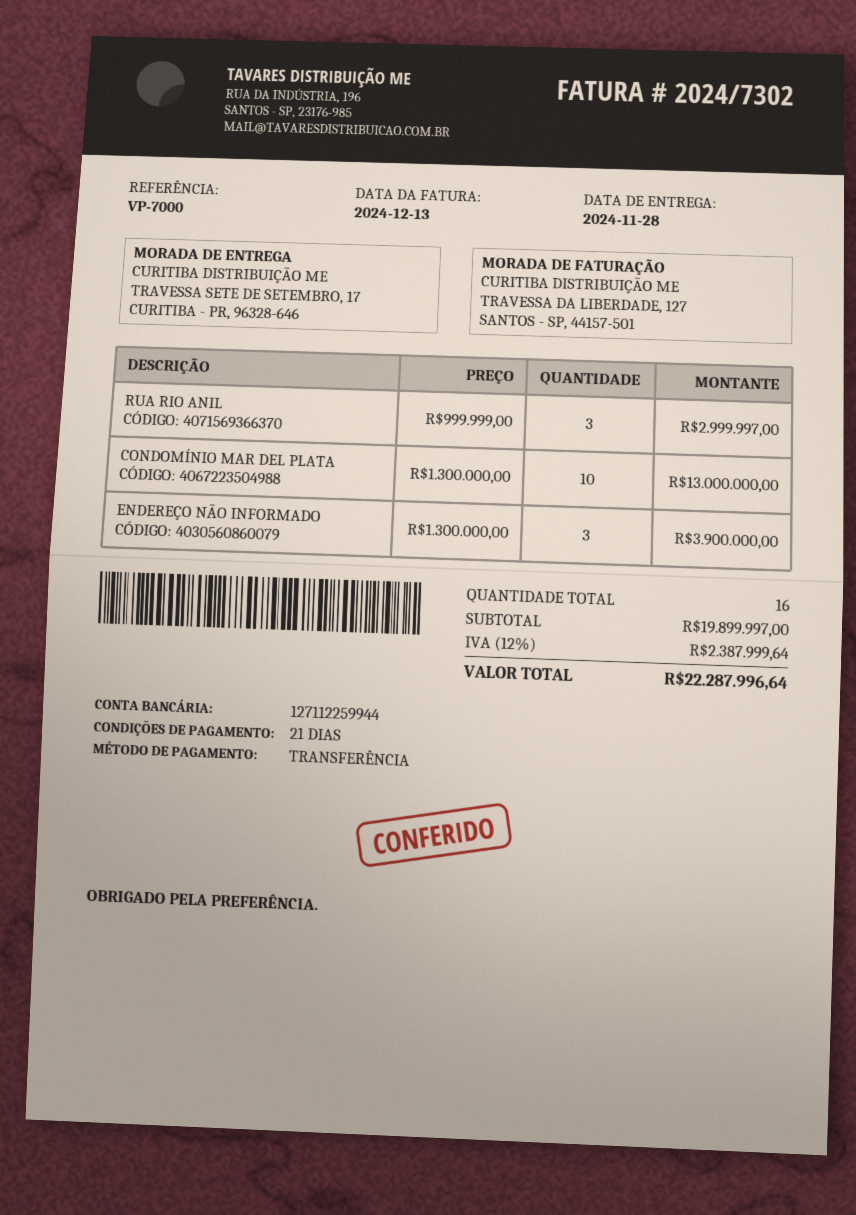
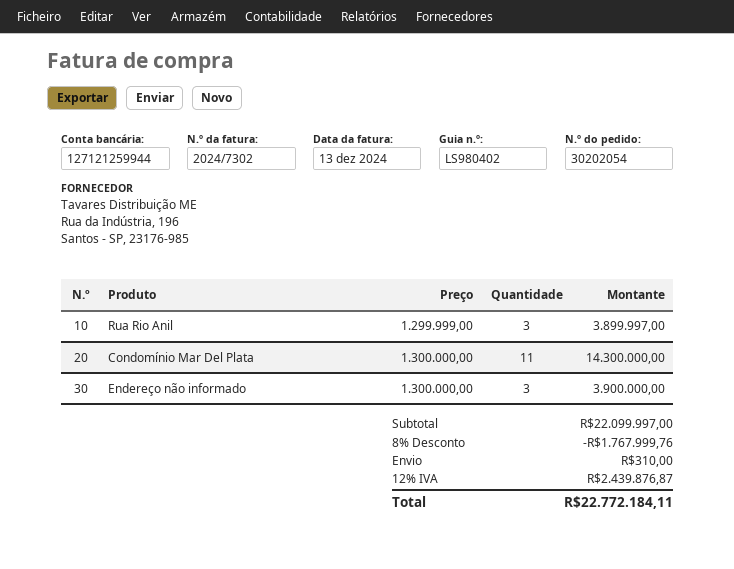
bank account: 127112259944 -> 127121259944
RUA RIO ANIL: 3 x 999999.00 = 2999997.00 -> 3 x 1299999.00 = 3899997.00
CONDOMÍNIO MAR DEL PLATA: 10 x 1300000.00 = 13000000.00 -> 11 x 1300000.00 = 14300000.00
subtotal: 19899997.00 -> 22099997.00
discount: none -> 8% = 1767999.76
shipping: none -> 310.00
tax: 12% = 2387999.64 -> 12% = 2439876.87
total: 22287996.64 -> 22772184.11

